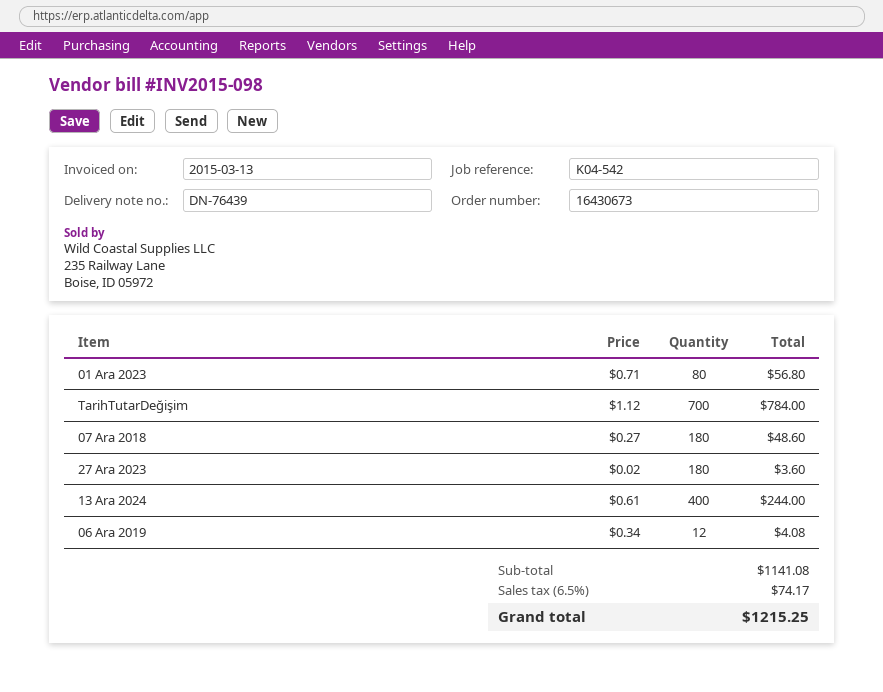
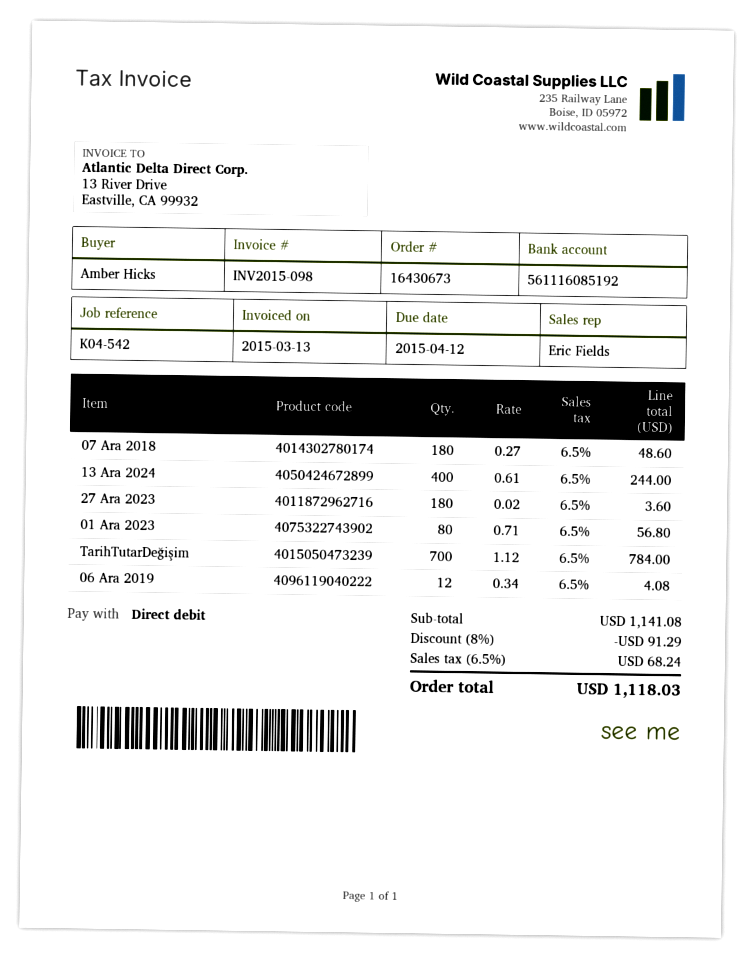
discount: none -> 8% = 91.29
tax: 6.5% = 74.17 -> 6.5% = 68.24
total: 1215.25 -> 1118.03

